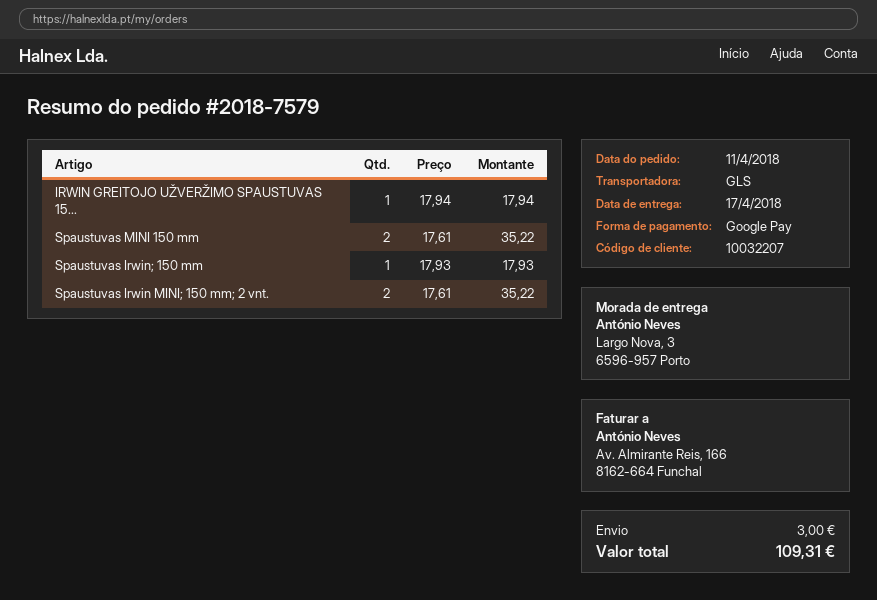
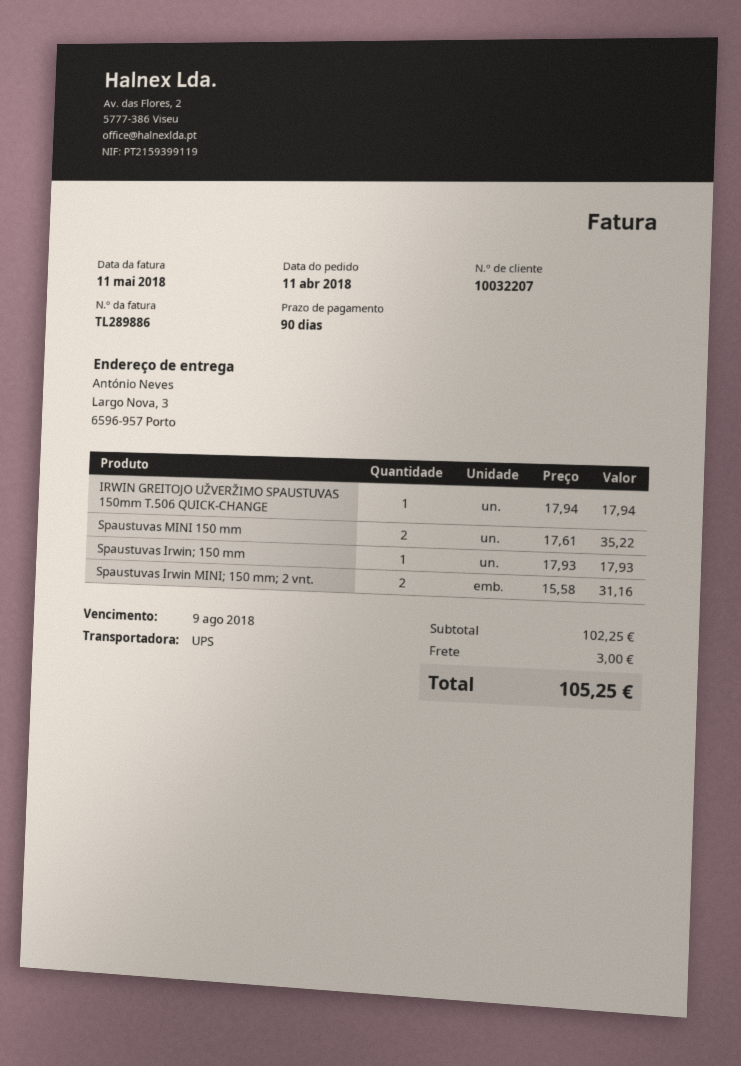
shipping method: GLS -> UPS
Spaustuvas Irwin MINI; 150 mm; 2 vnt.: 2 x 17.61 = 35.22 -> 2 x 15.58 = 31.16
total: 109.31 -> 105.25

